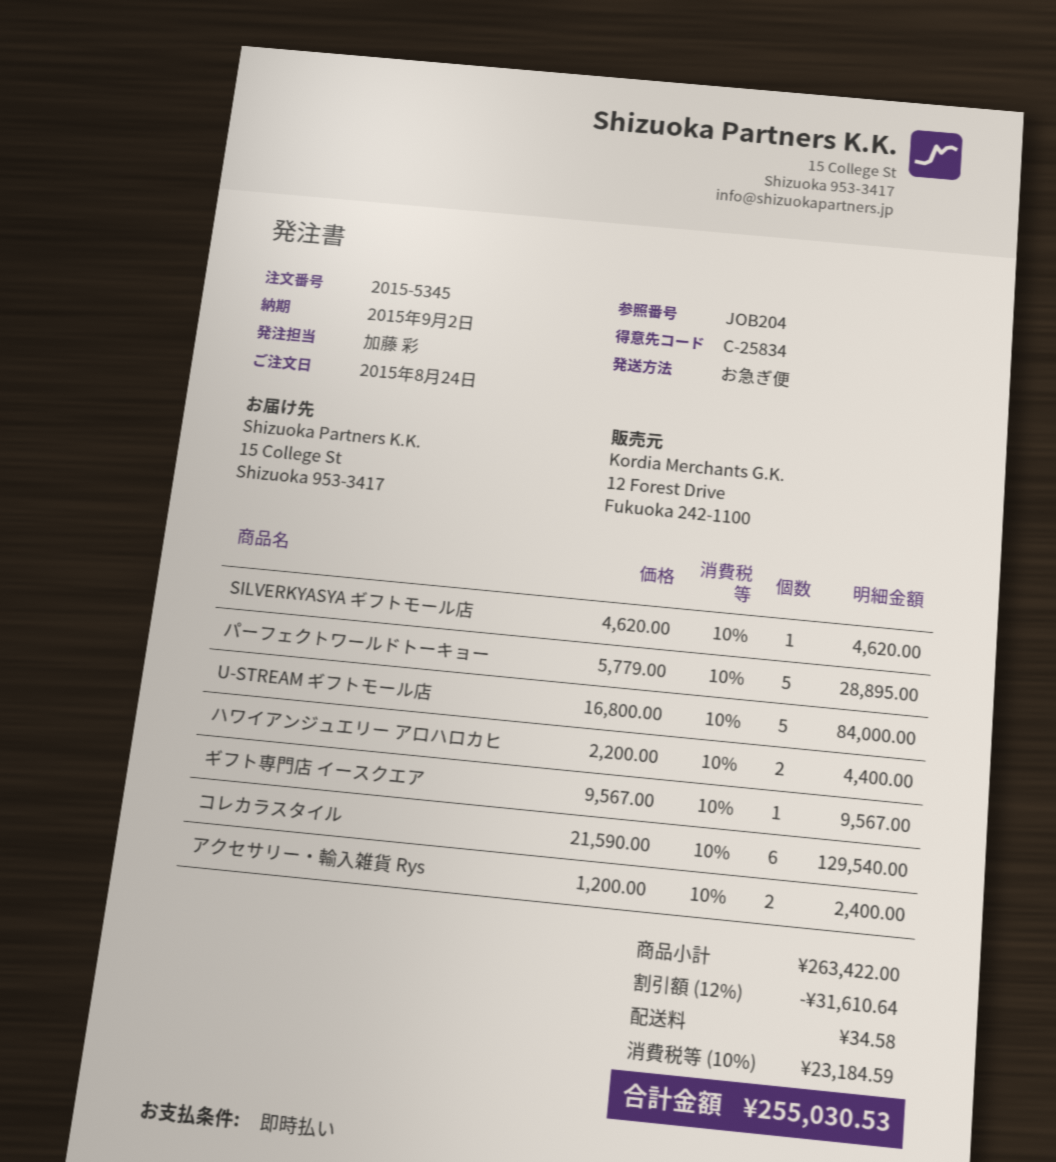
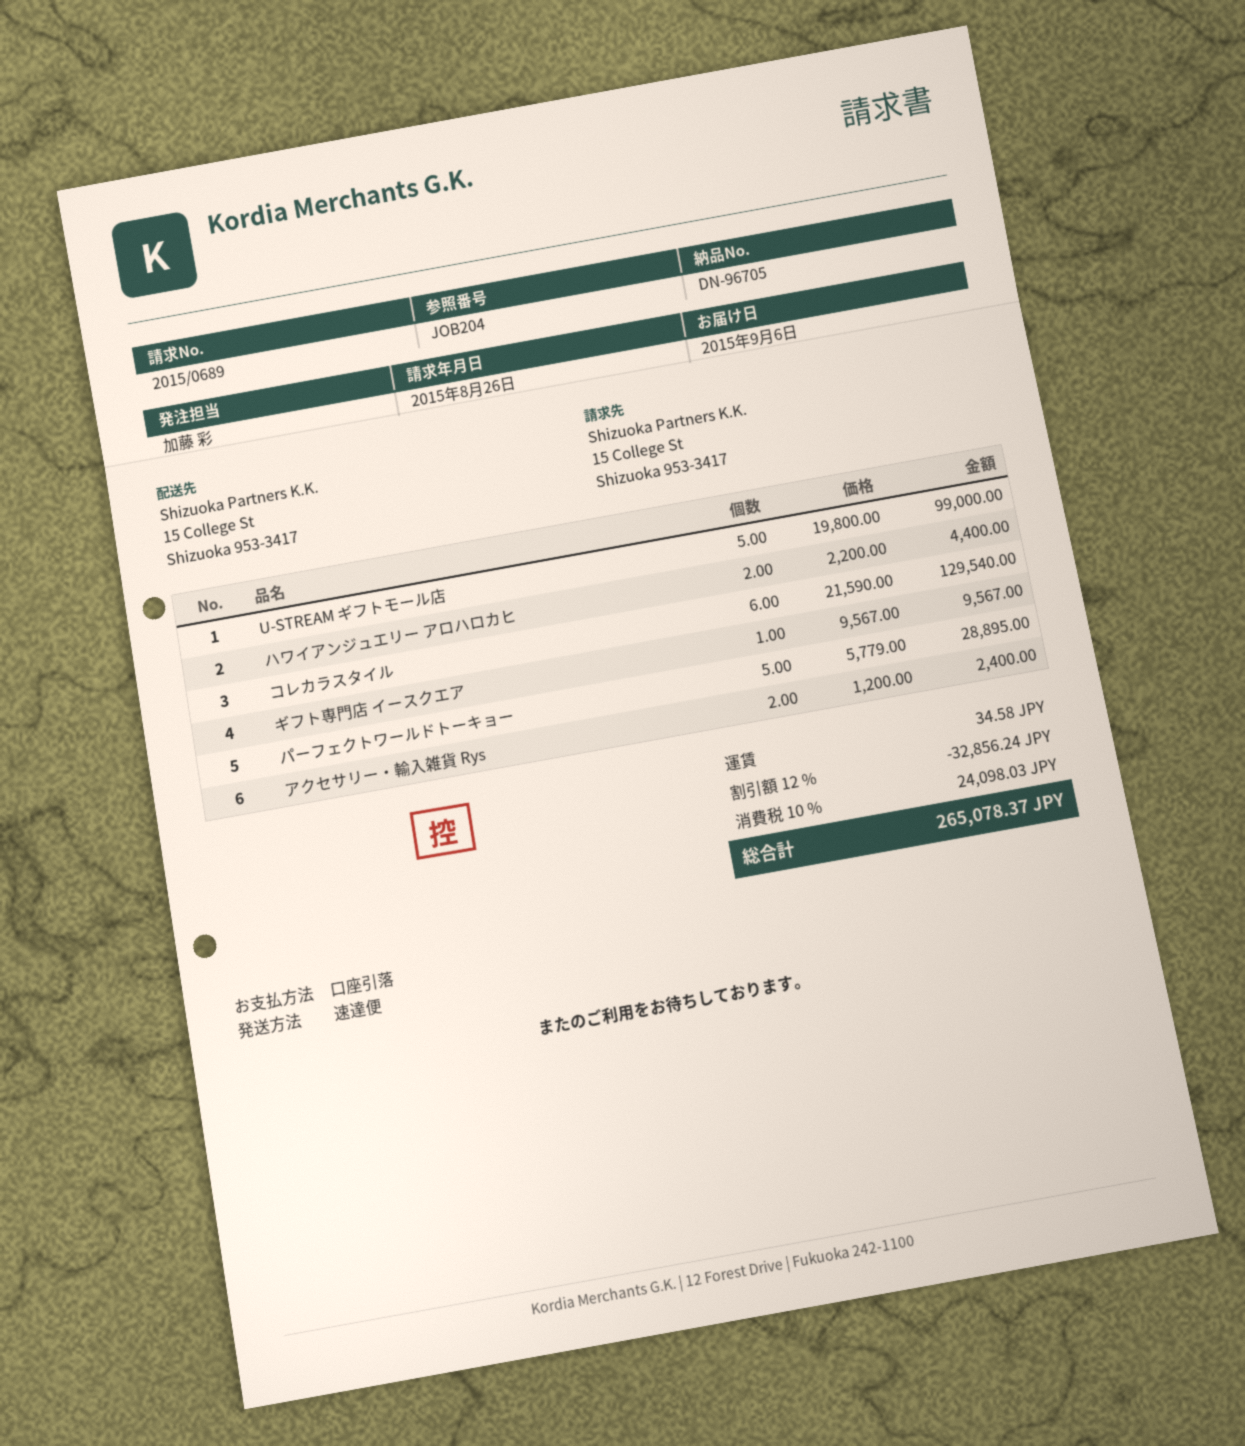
delivery date: 2015-09-02 -> 2015-09-06
SILVERKYASYA ギフトモール店: 1 x 4620.00 = 4620.00 -> none
U-STREAM ギフトモール店: 5 x 16800.00 = 84000.00 -> 5 x 19800.00 = 99000.00
discount: 12% = 31610.64 -> 12% = 32856.24
tax: 10% = 23184.59 -> 10% = 24098.03
total: 255030.53 -> 265078.37

